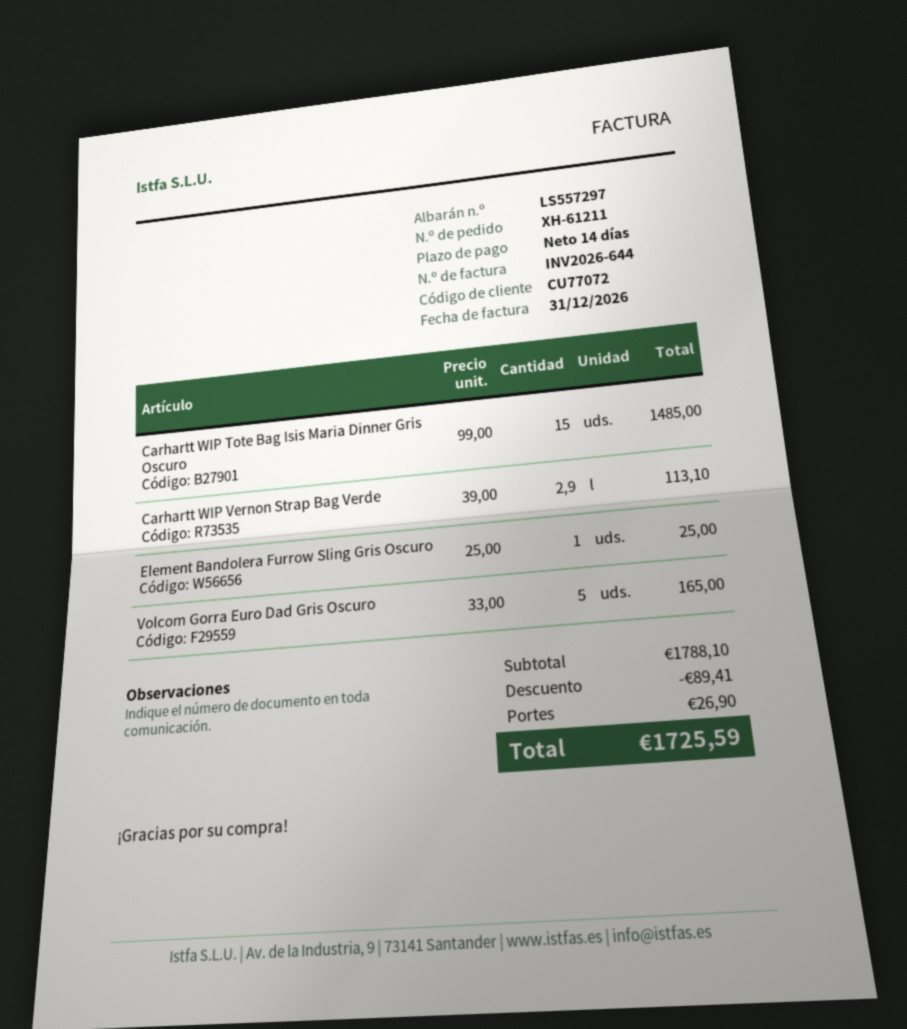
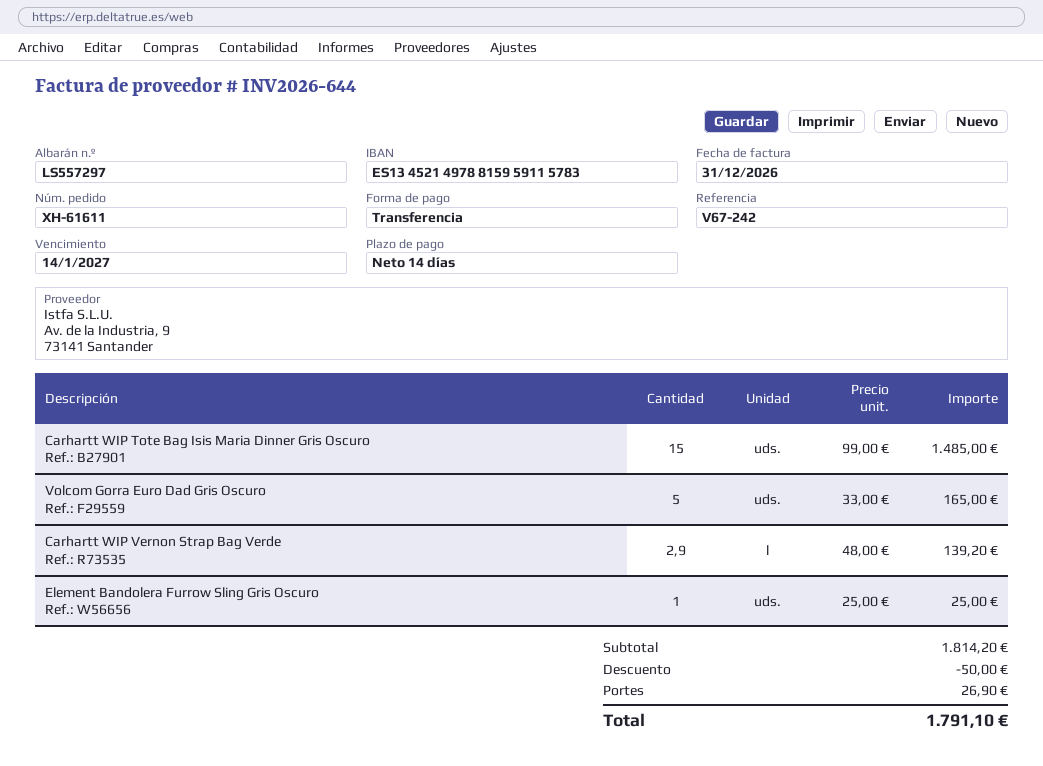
order number: XH-61211 -> XH-61611
Carhartt WIP Vernon Strap Bag Verde: 2.9 x 39.00 = 113.10 -> 2.9 x 48.00 = 139.20
subtotal: 1788.10 -> 1814.20
discount: 89.41 -> 50.00
total: 1725.59 -> 1791.10

